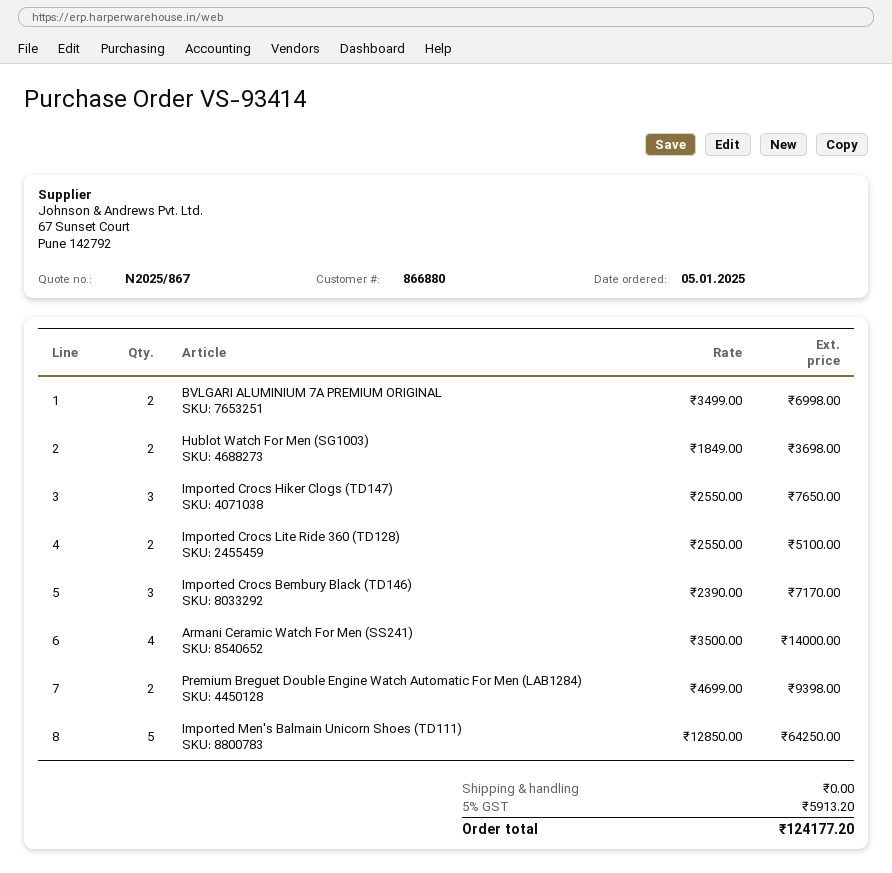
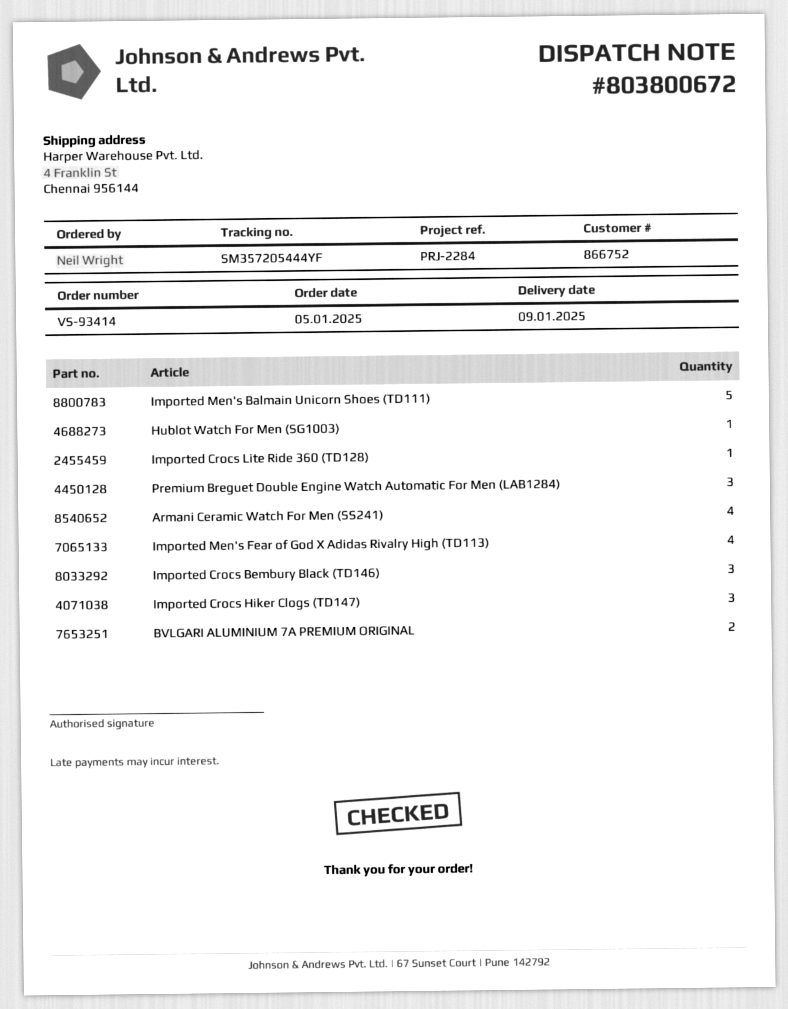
customer number: 866880 -> 866752
Hublot Watch For Men (SG1003): 2 -> 1
Imported Crocs Lite Ride 360 (TD128): 2 -> 1
Premium Breguet Double Engine Watch Automatic For Men (LAB1284): 2 -> 3
Imported Men's Fear of God X Adidas Rivalry High (TD113): none -> 4

